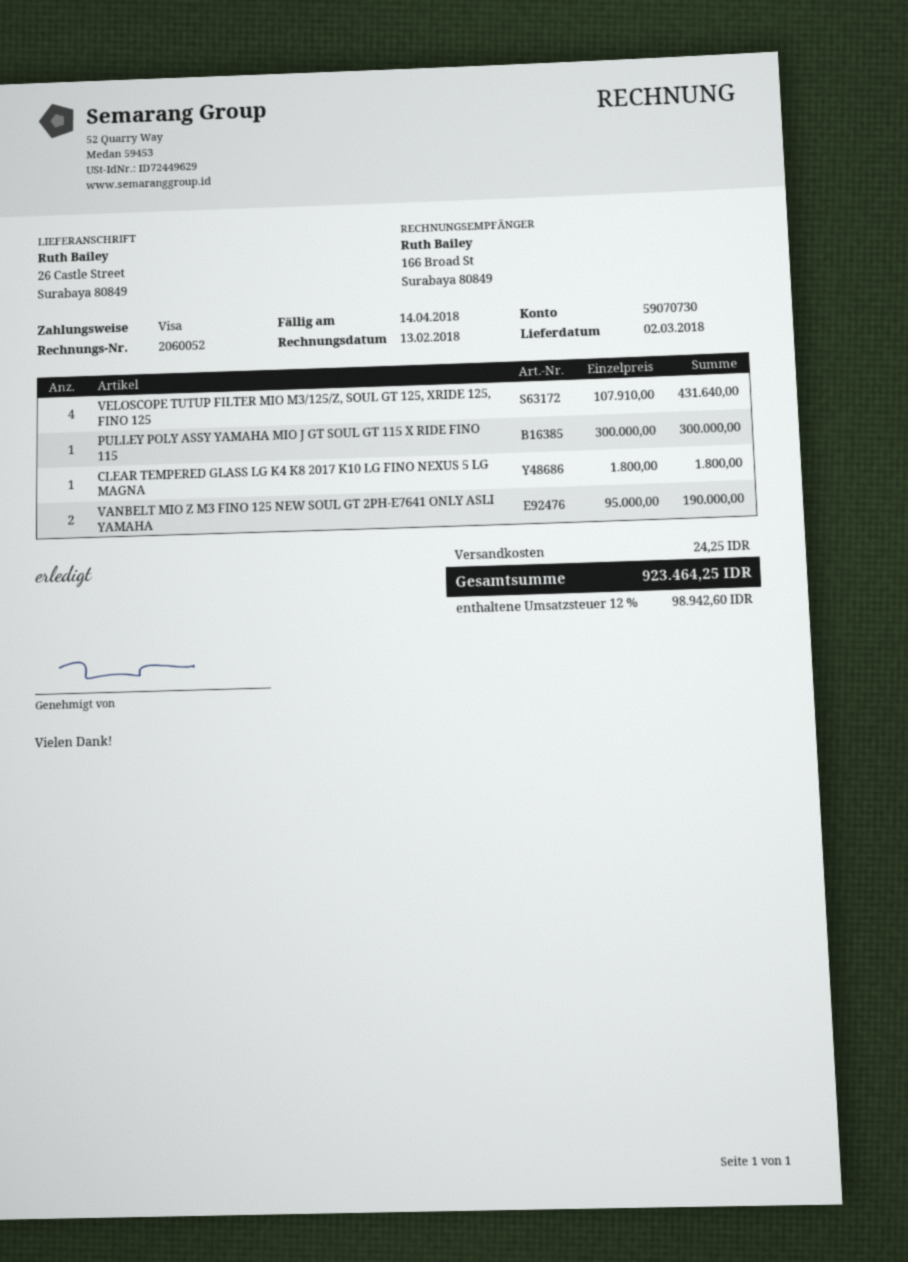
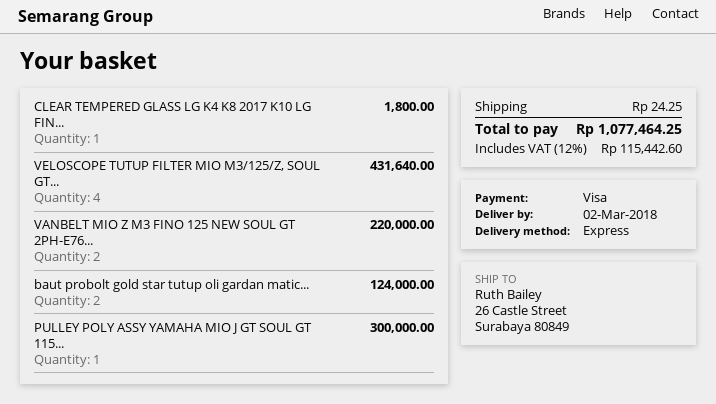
VANBELT MIO Z M3 FINO 125 NEW SOUL GT 2PH-E7641 ONLY ASLI YAMAHA: 2 for 190000.00 -> 2 for 220000.00
baut probolt gold star tutup oli gardan matic...: none -> 2 for 124000.00
tax: 12% = 98942.60 -> 12% = 115442.60
total: 923464.25 -> 1077464.25

